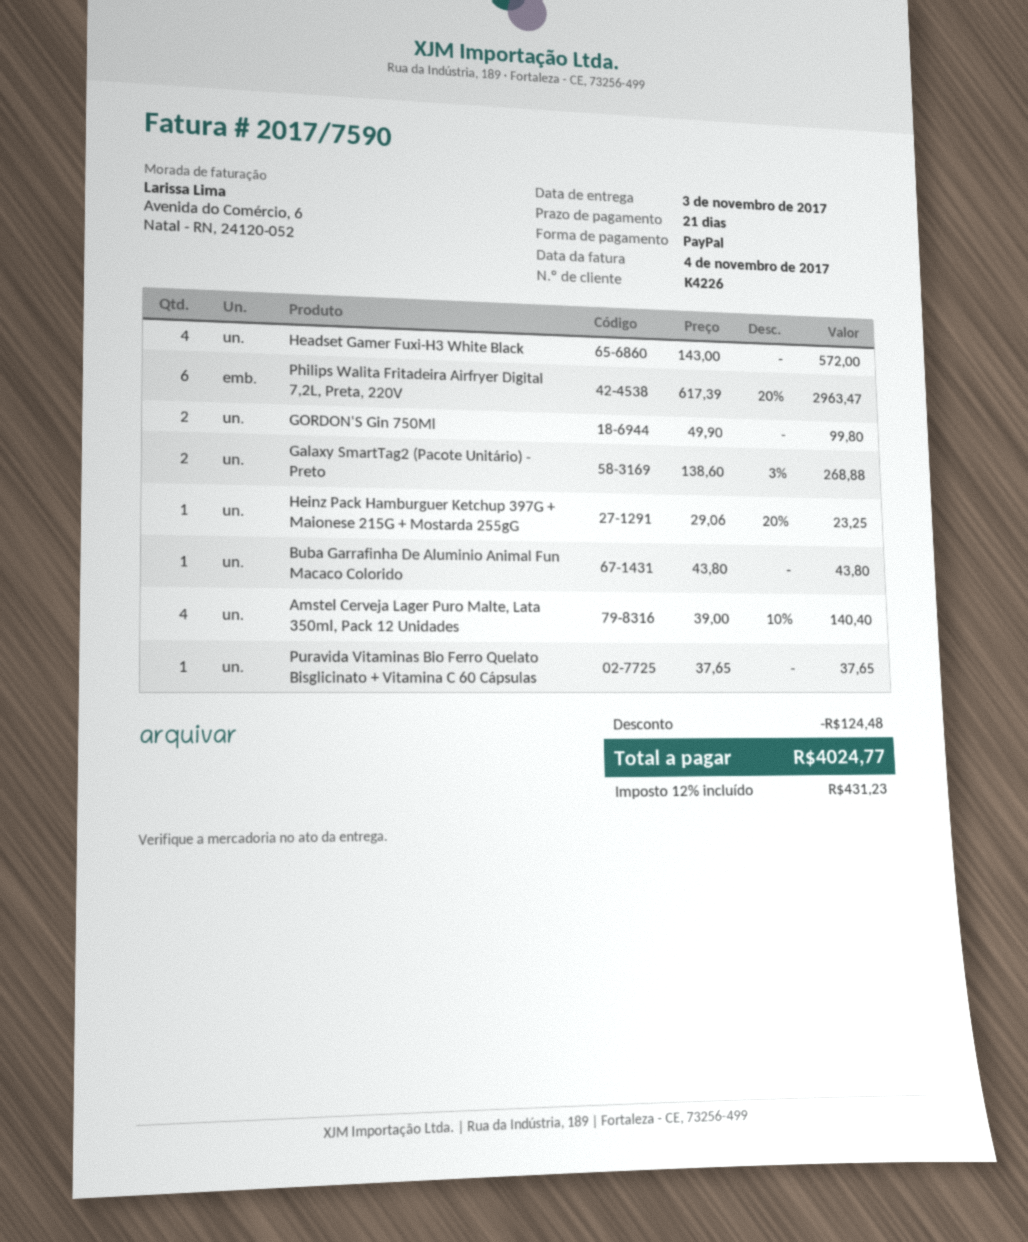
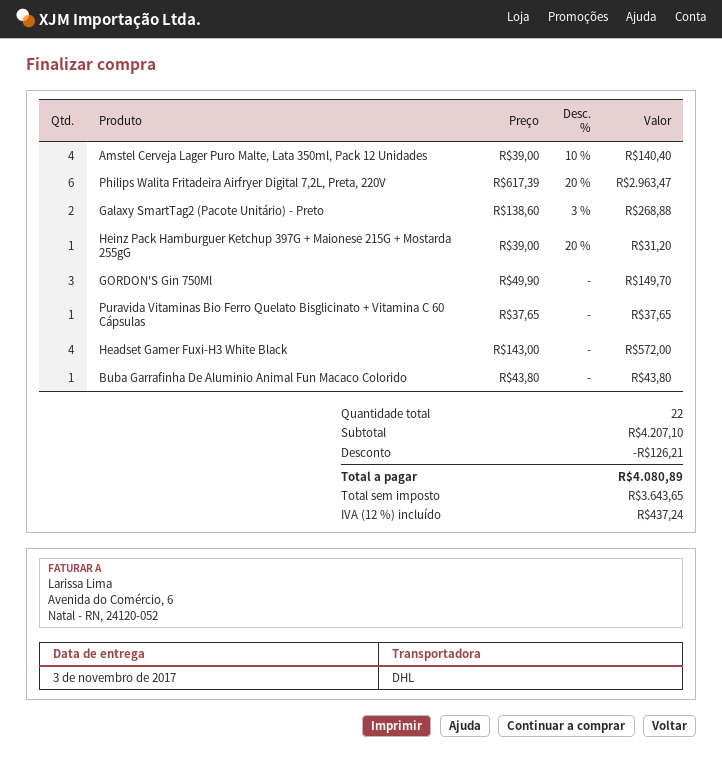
GORDON'S Gin 750Ml: 2 x 49.90 = 99.80 -> 3 x 49.90 = 149.70
Heinz Pack Hamburguer Ketchup 397G + Maionese 215G + Mostarda 255gG: 1 x 29.06 - 20% = 23.25 -> 1 x 39.00 - 20% = 31.20
discount: 124.48 -> 126.21
tax: 12% = 431.23 -> 12% = 437.24
total: 4024.77 -> 4080.89

